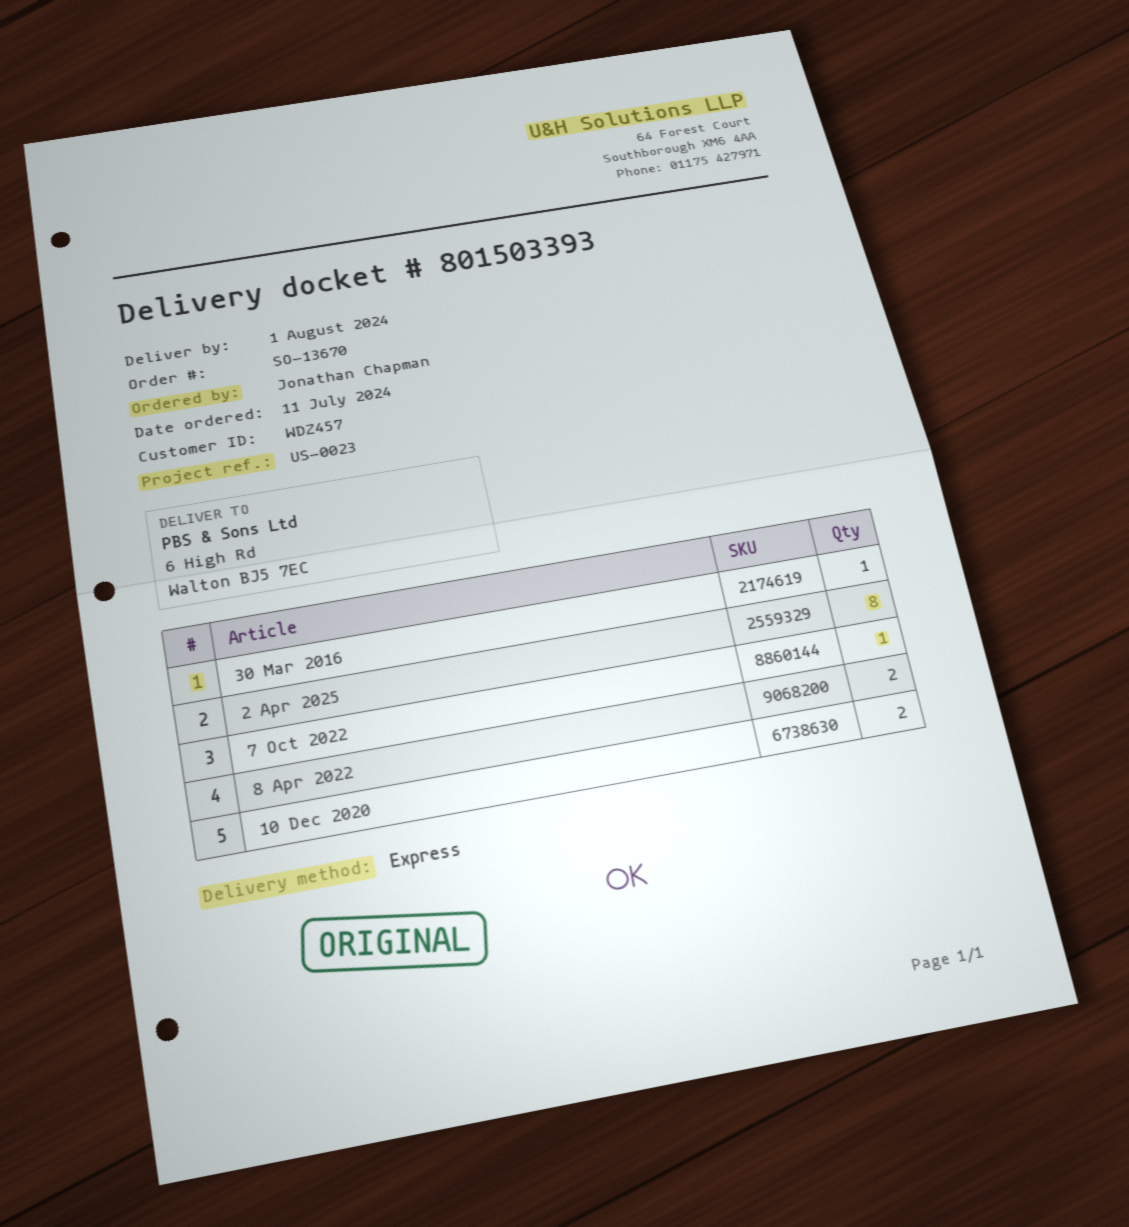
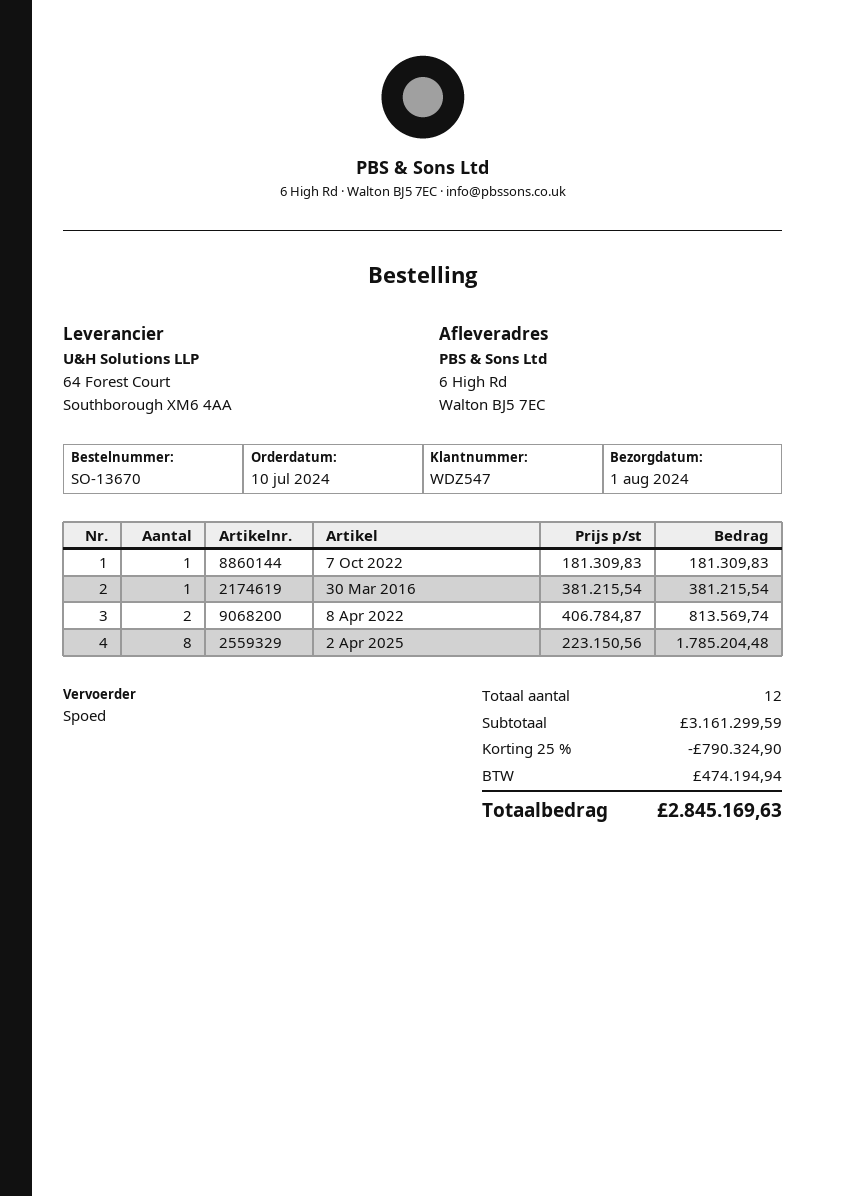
order date: 2024-07-11 -> 2024-07-10
customer number: WDZ457 -> WDZ547
10 Dec 2020: 2 -> none

